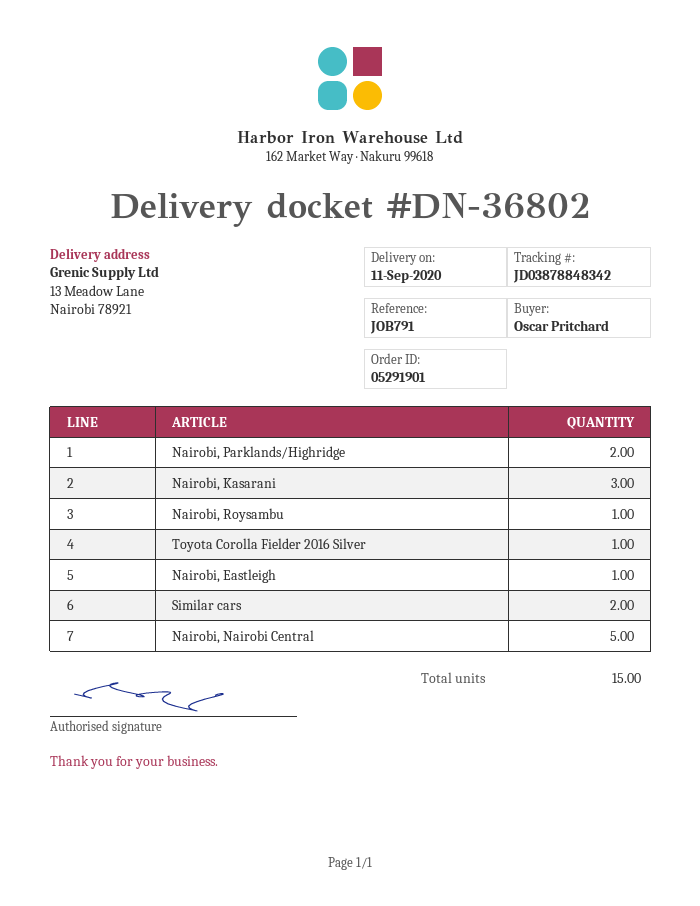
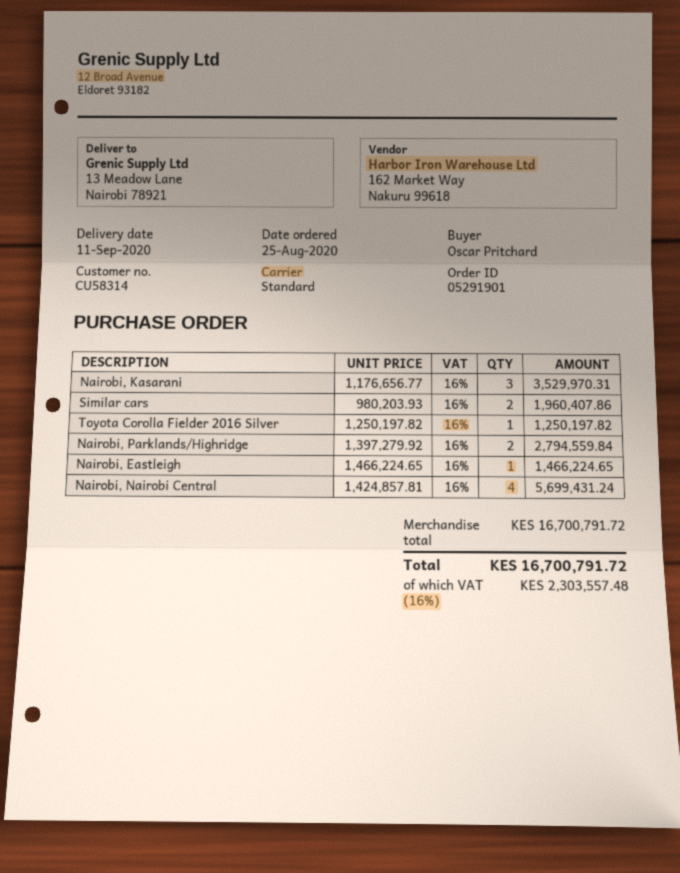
Nairobi, Roysambu: 1 -> none
Nairobi, Nairobi Central: 5 -> 4

